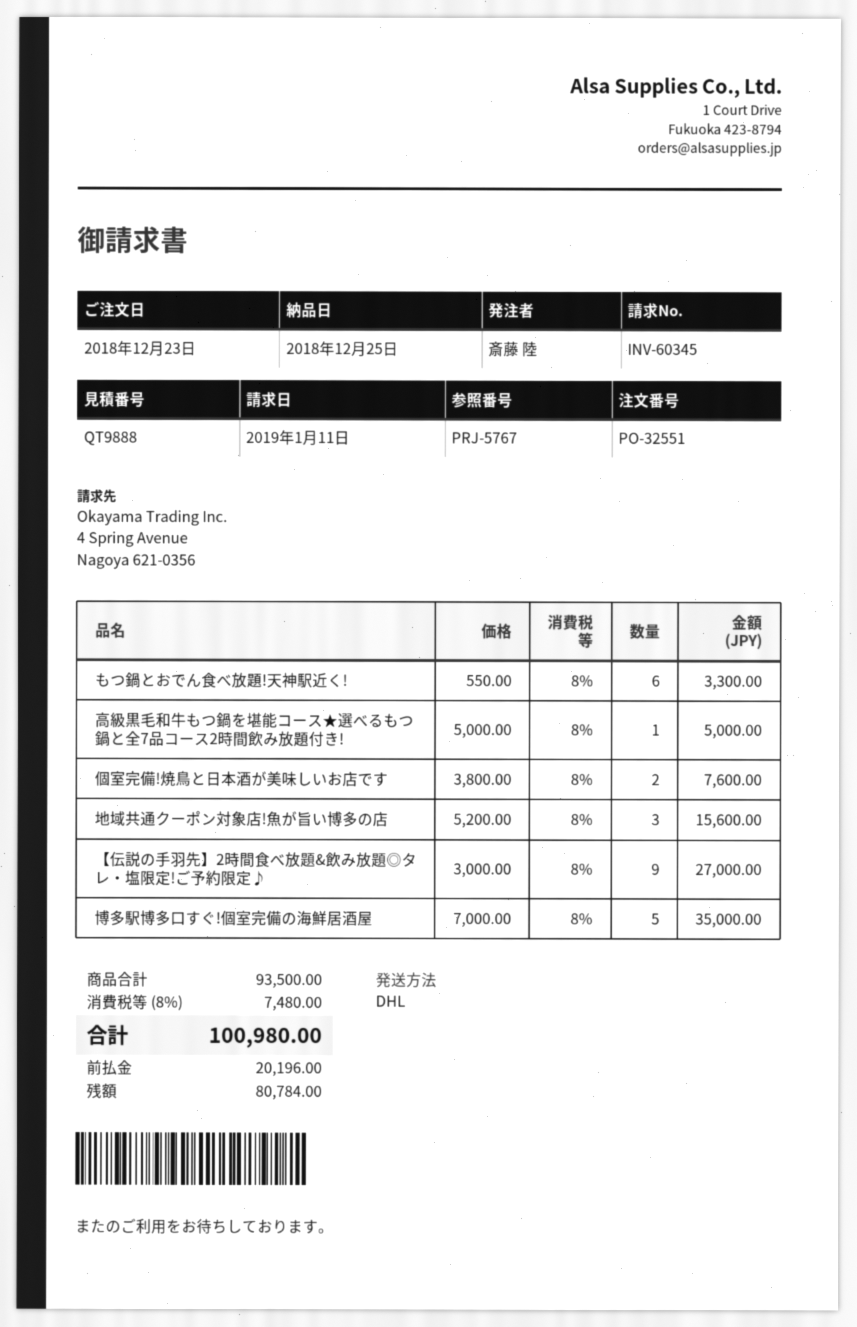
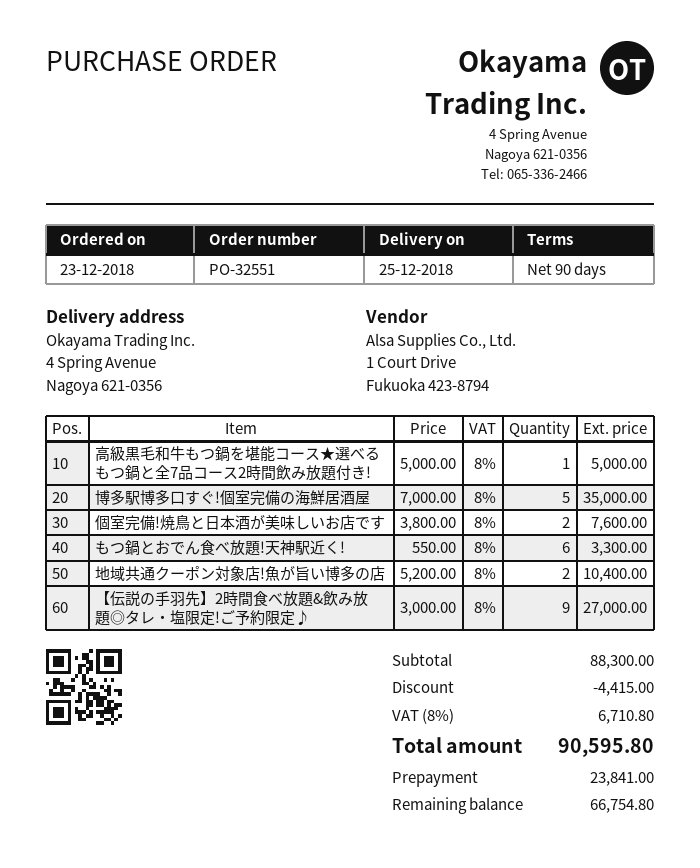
地域共通クーポン対象店!魚が旨い博多の店: 3 x 5200.00 = 15600.00 -> 2 x 5200.00 = 10400.00
subtotal: 93500.00 -> 88300.00
discount: none -> 4415.00
tax: 8% = 7480.00 -> 8% = 6710.80
total: 100980.00 -> 90595.80
deposit: 20196.00 -> 23841.00
balance: 80784.00 -> 66754.80

